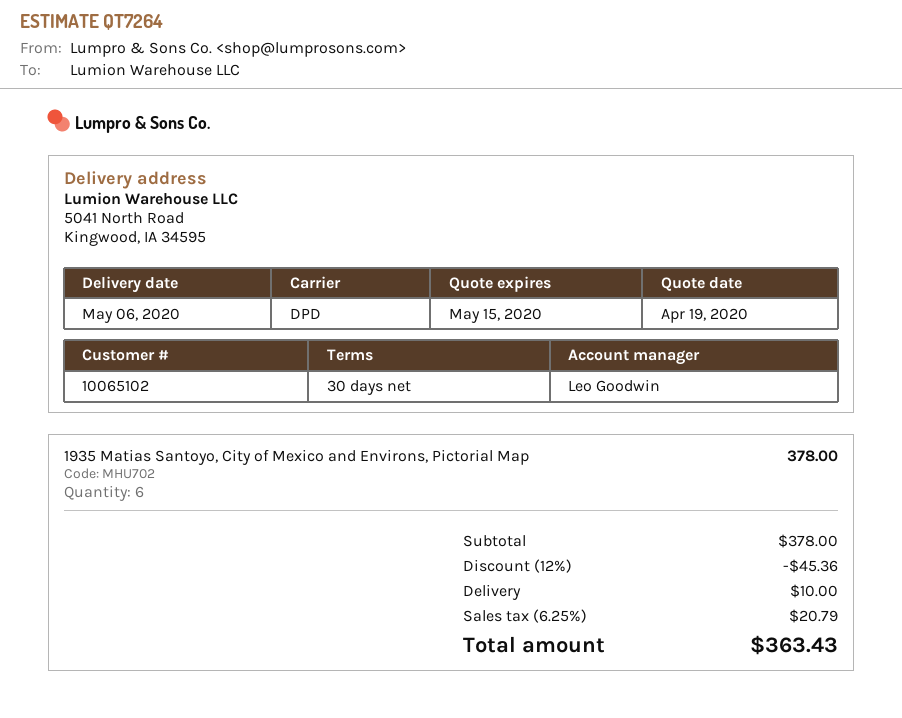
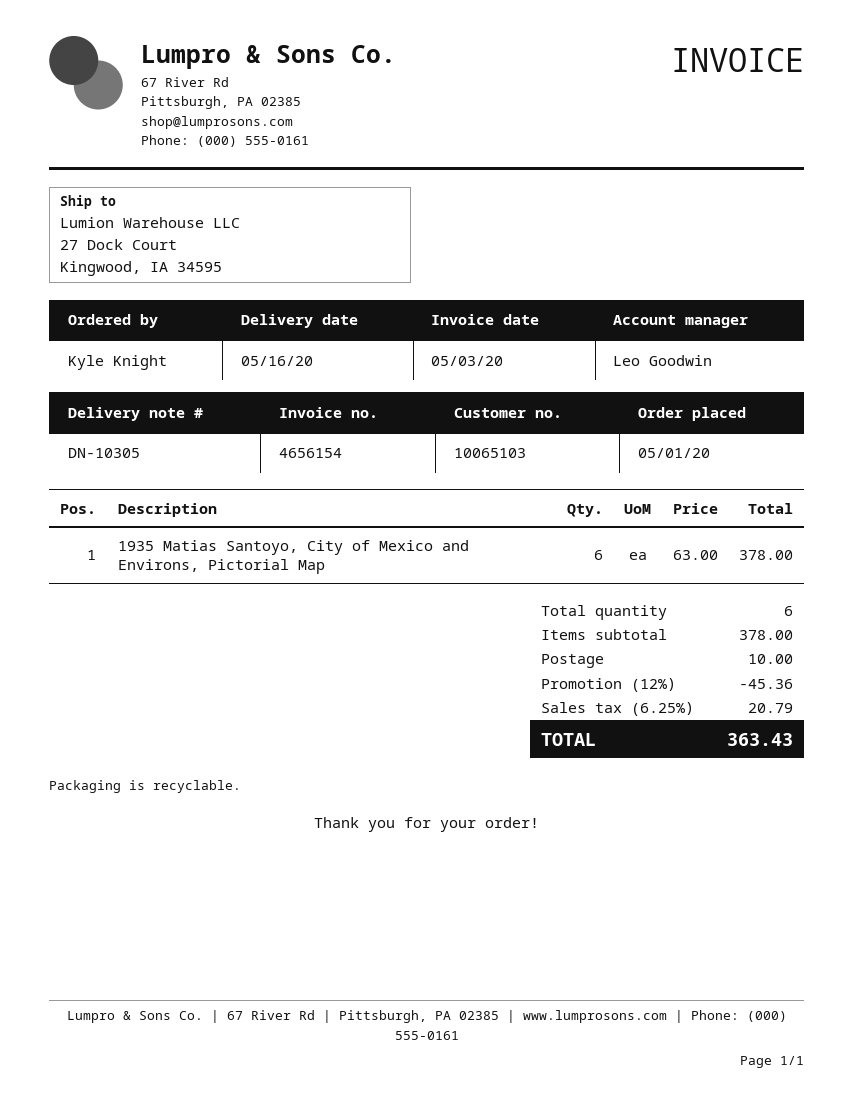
delivery date: 2020-05-06 -> 2020-05-16
customer number: 10065102 -> 10065103
ship to: 5041 North Road, Kingwood, IA 34595 -> 27 Dock Court, Kingwood, IA 34595

